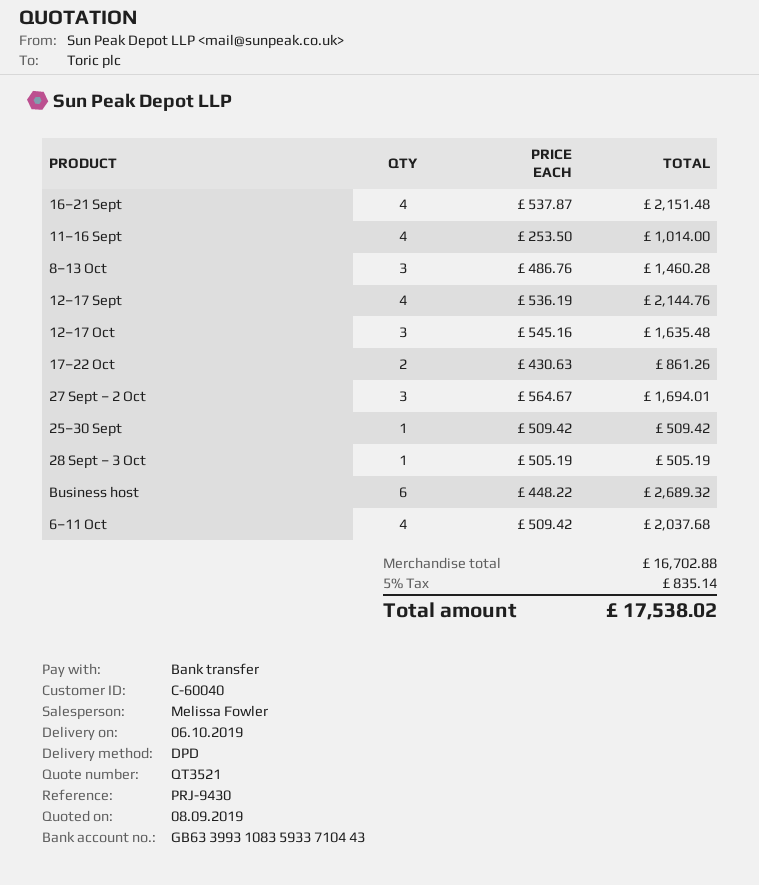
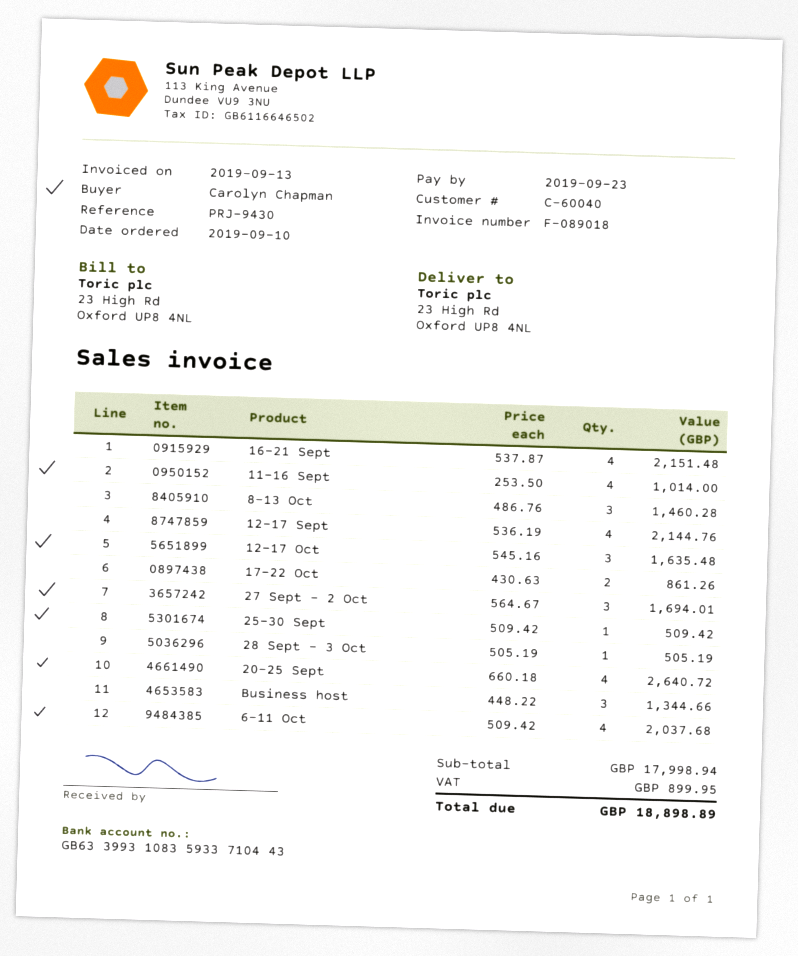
Business host: 6 x 448.22 = 2689.32 -> 3 x 448.22 = 1344.66
20–25 Sept: none -> 4 x 660.18 = 2640.72
subtotal: 16702.88 -> 17998.94
tax: 835.14 -> 899.95
total: 17538.02 -> 18898.89

